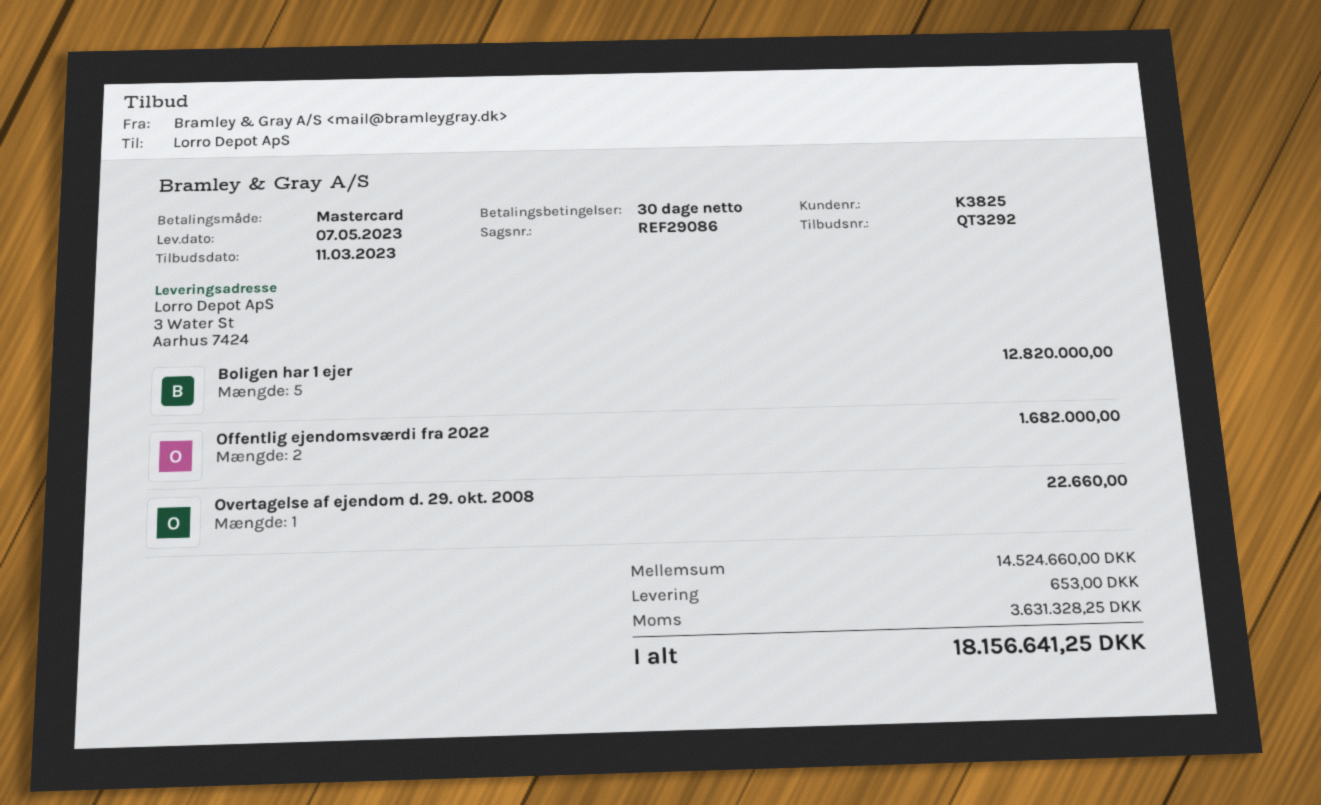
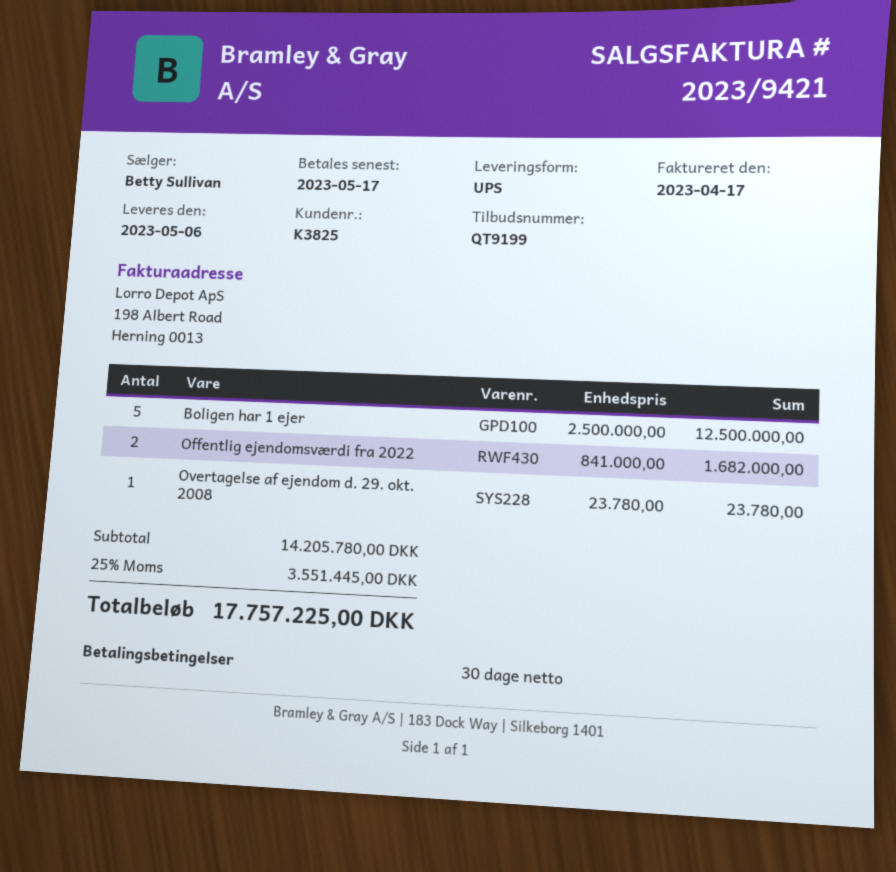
quote number: QT3292 -> QT9199
delivery date: 2023-05-07 -> 2023-05-06
Boligen har 1 ejer: 5 for 12820000.00 -> 5 for 12500000.00
Overtagelse af ejendom d. 29. okt. 2008: 1 for 22660.00 -> 1 for 23780.00
subtotal: 14524660.00 -> 14205780.00
shipping: 653.00 -> none
tax: 3631328.25 -> 3551445.00
total: 18156641.25 -> 17757225.00

